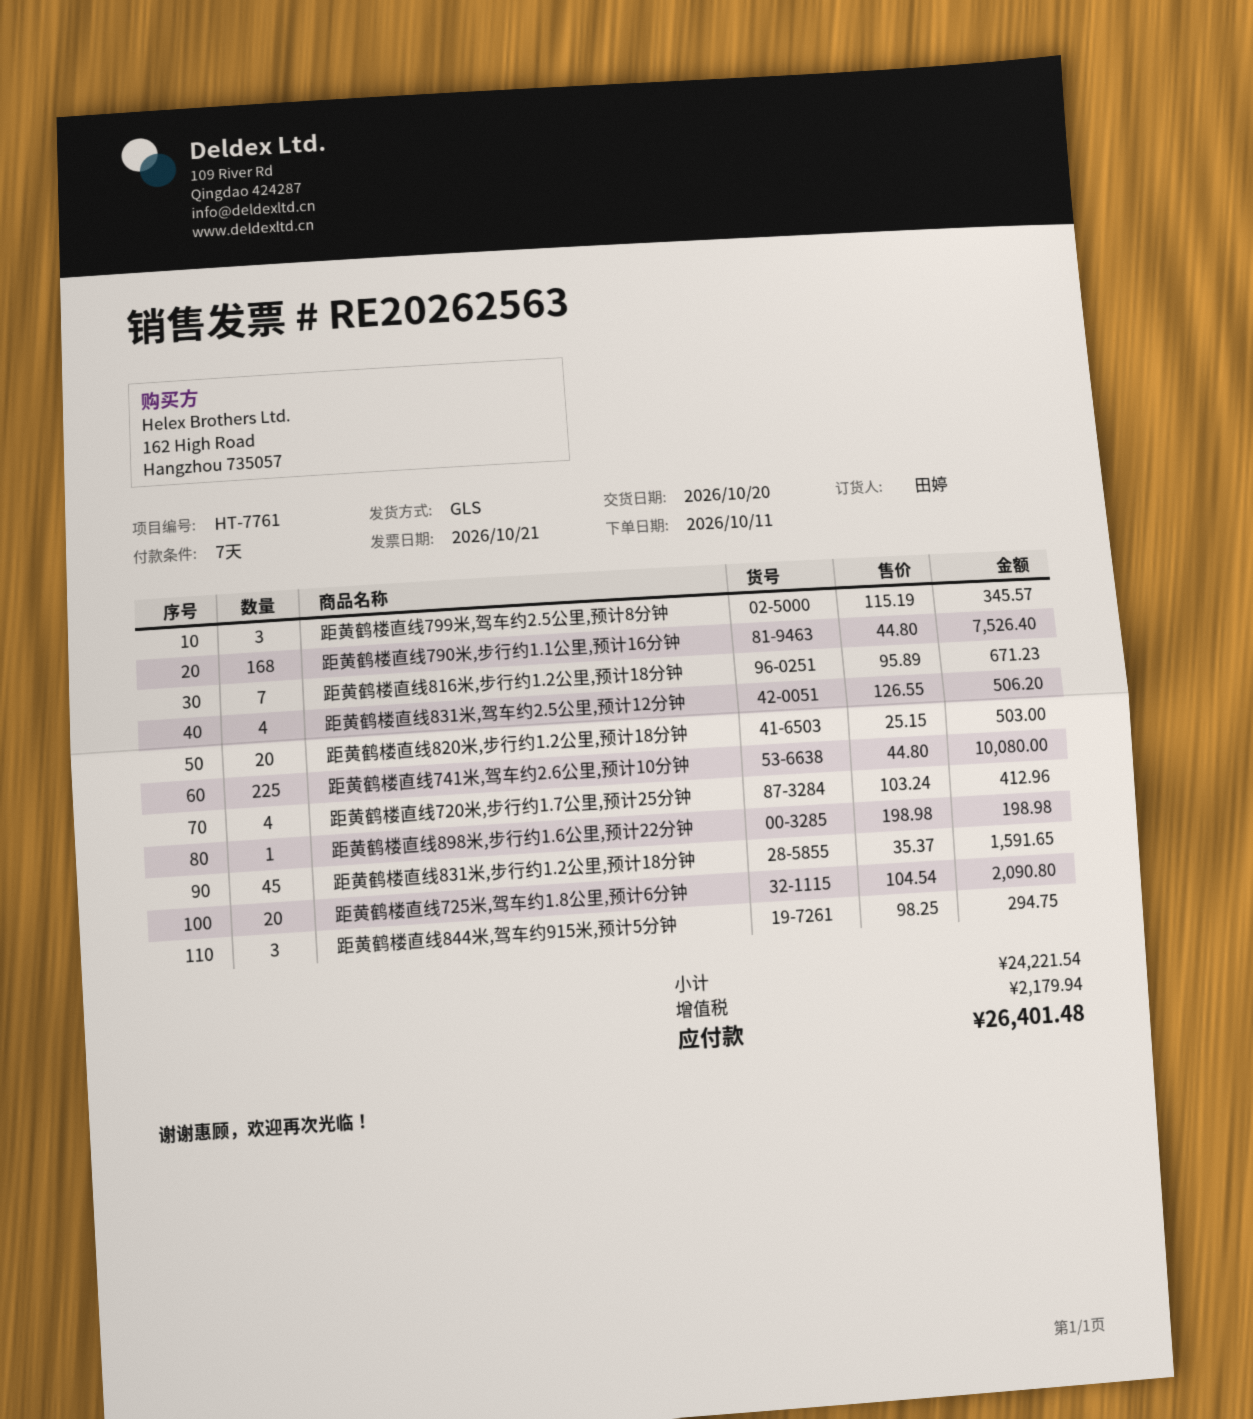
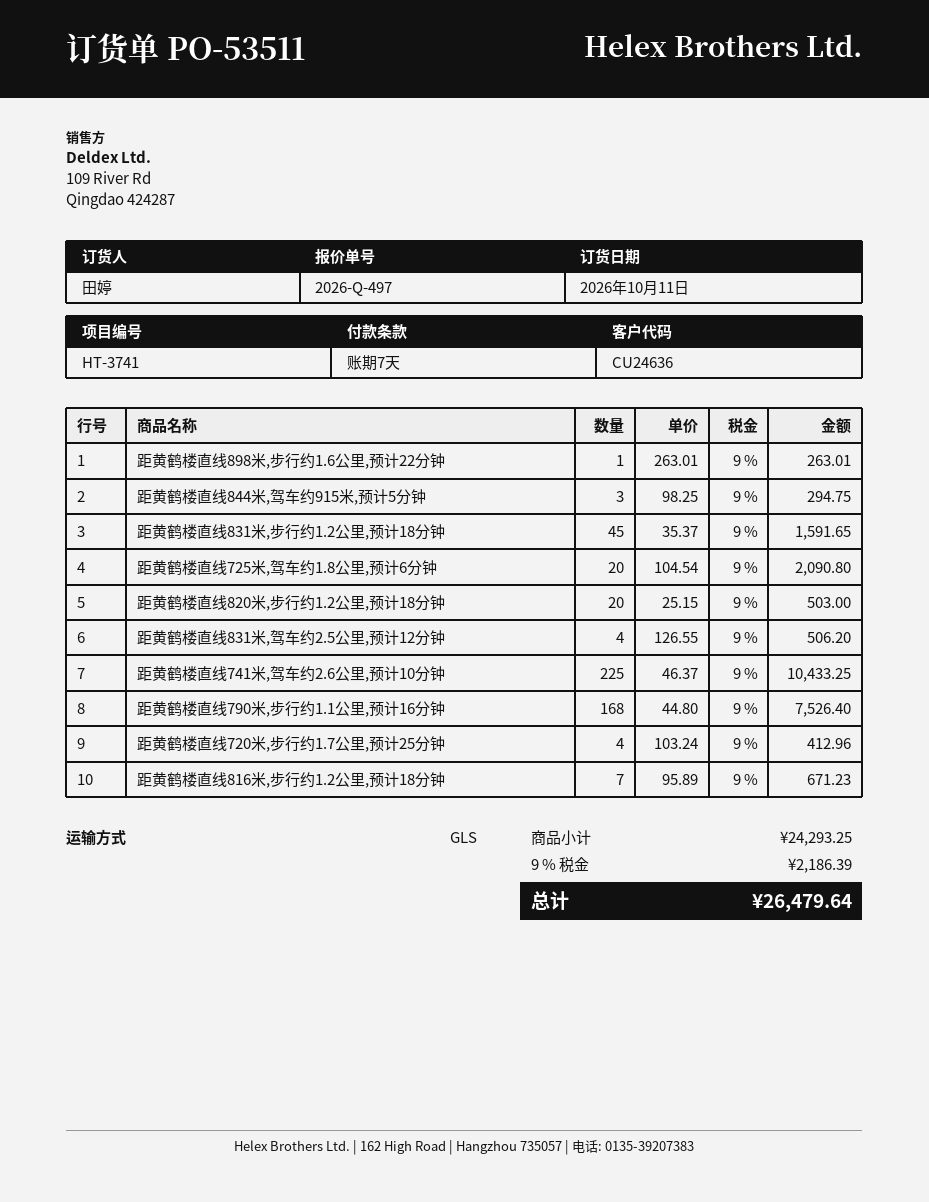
reference: HT-7761 -> HT-3741
距黄鹤楼直线799米,驾车约2.5公里,预计8分钟: 3 x 115.19 = 345.57 -> none
距黄鹤楼直线741米,驾车约2.6公里,预计10分钟: 225 x 44.80 = 10080.00 -> 225 x 46.37 = 10433.25
距黄鹤楼直线898米,步行约1.6公里,预计22分钟: 1 x 198.98 = 198.98 -> 1 x 263.01 = 263.01
subtotal: 24221.54 -> 24293.25
tax: 2179.94 -> 2186.39
total: 26401.48 -> 26479.64

